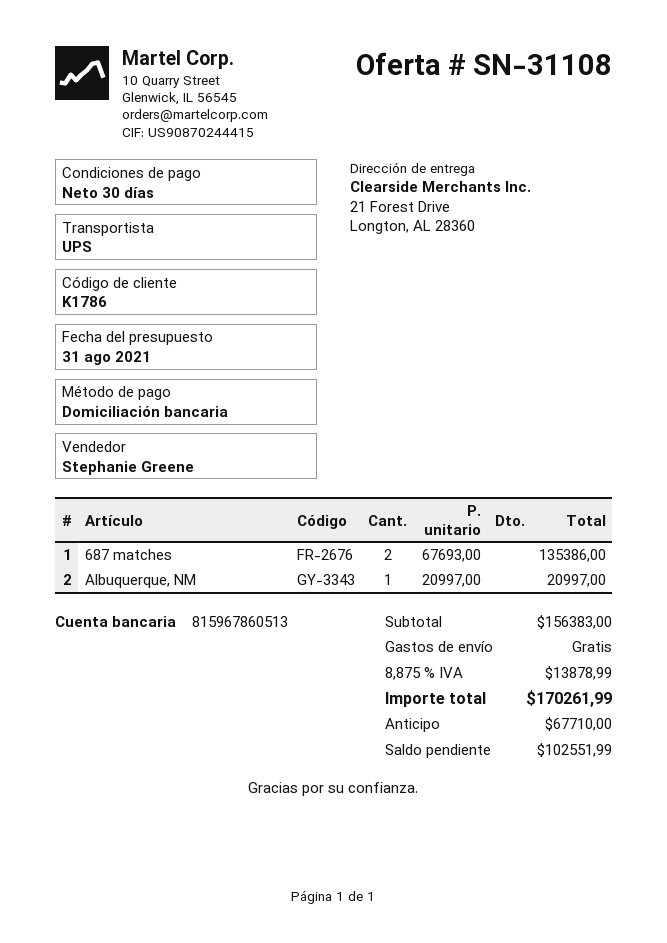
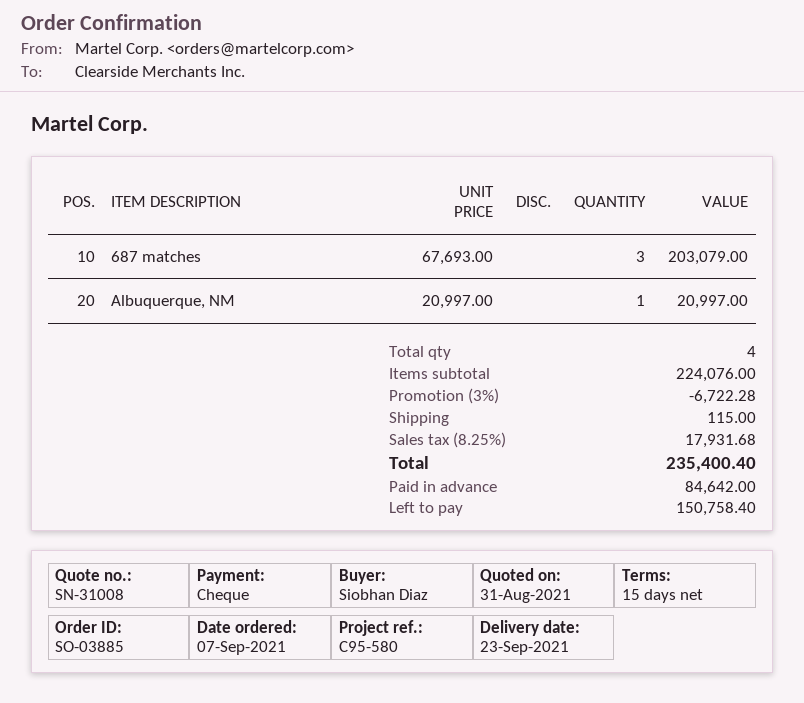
quote number: SN-31108 -> SN-31008
payment terms: 30 days -> 15 days
payment method: direct debit -> cheque
687 matches: 2 x 67693.00 = 135386.00 -> 3 x 67693.00 = 203079.00
subtotal: 156383.00 -> 224076.00
discount: none -> 3% = 6722.28
shipping: 0.00 -> 115.00
tax: 8.875% = 13878.99 -> 8.25% = 17931.68
total: 170261.99 -> 235400.40
deposit: 67710.00 -> 84642.00
balance: 102551.99 -> 150758.40

